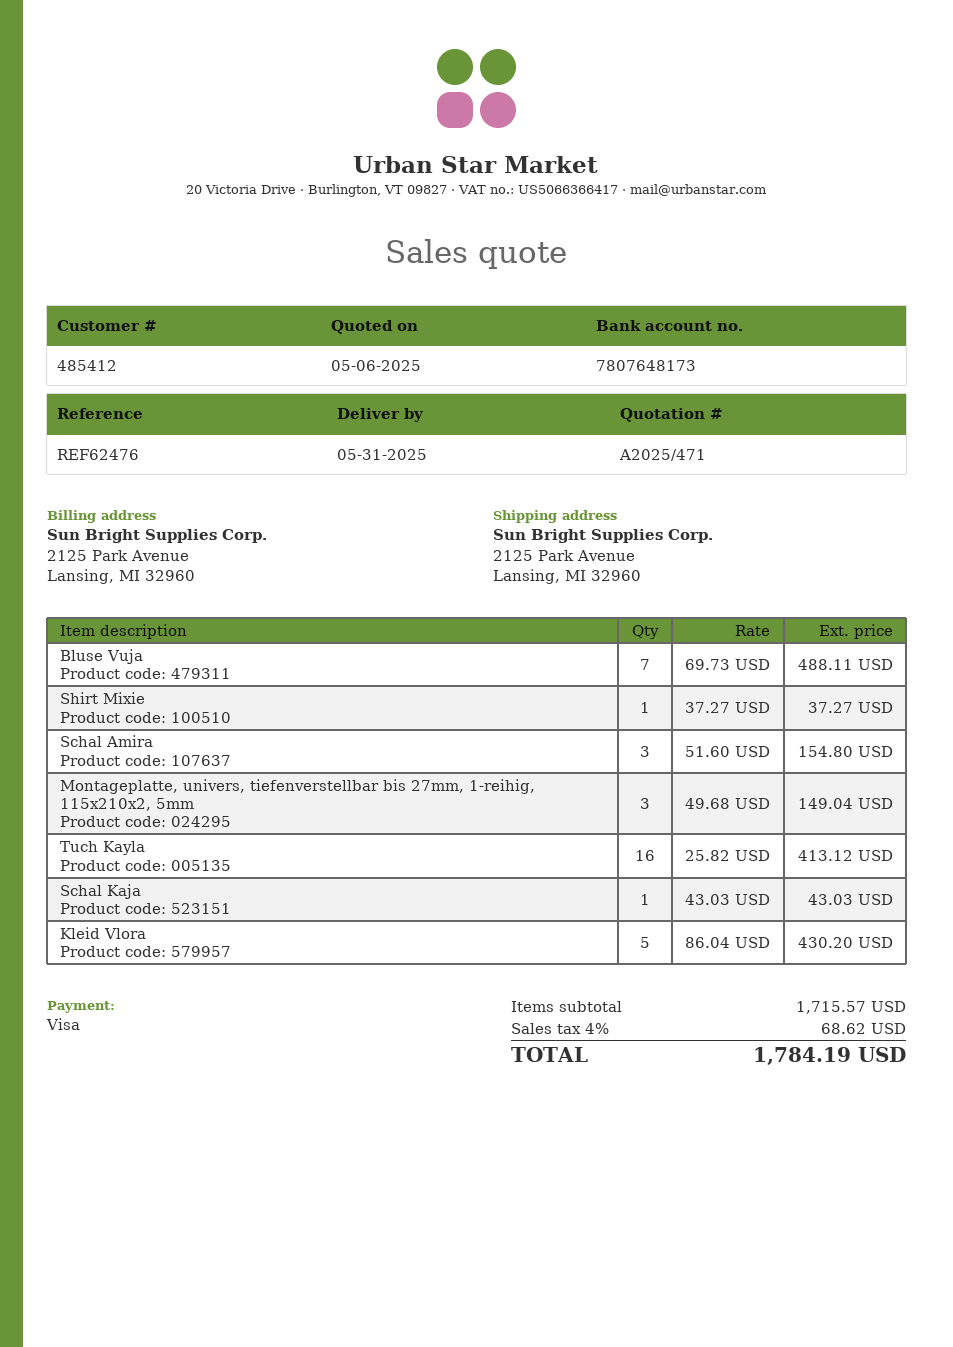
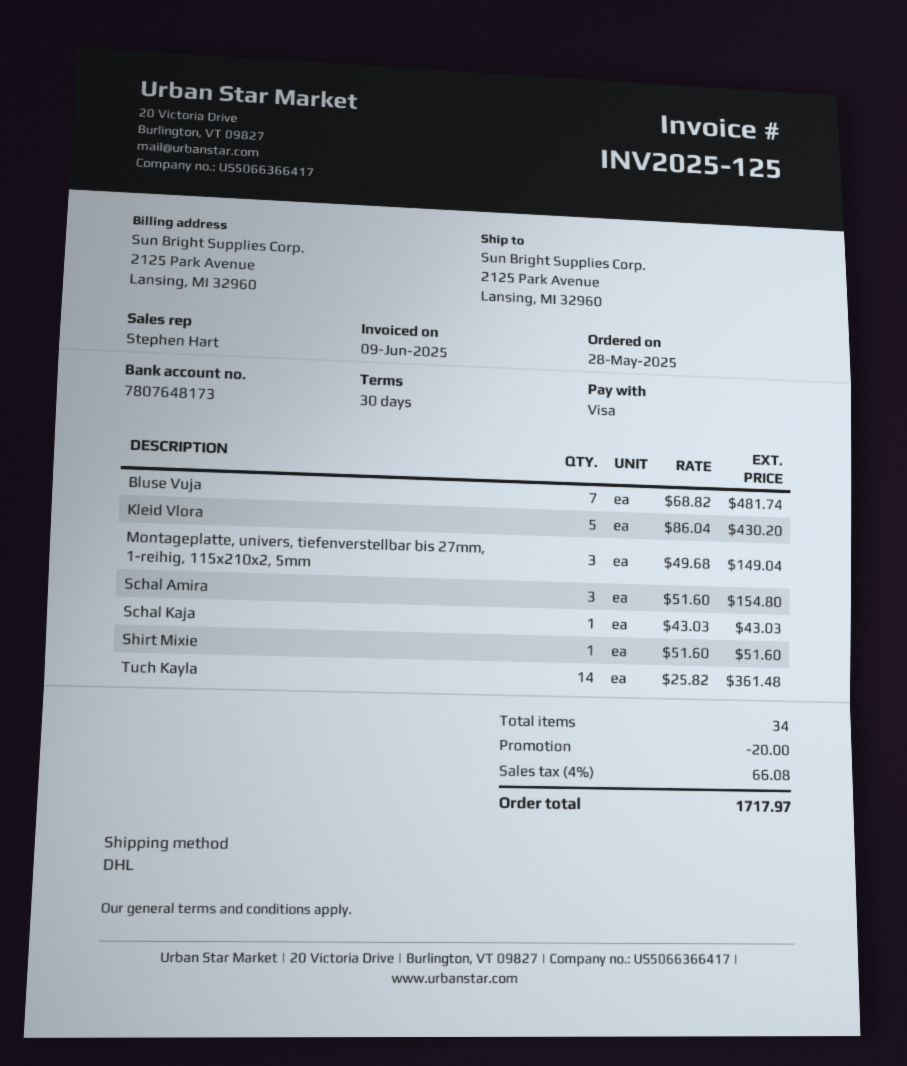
Bluse Vuja: 7 x 69.73 = 488.11 -> 7 x 68.82 = 481.74
Shirt Mixie: 1 x 37.27 = 37.27 -> 1 x 51.60 = 51.60
Tuch Kayla: 16 x 25.82 = 413.12 -> 14 x 25.82 = 361.48
discount: none -> 20.00
tax: 4% = 68.62 -> 4% = 66.08
total: 1784.19 -> 1717.97

